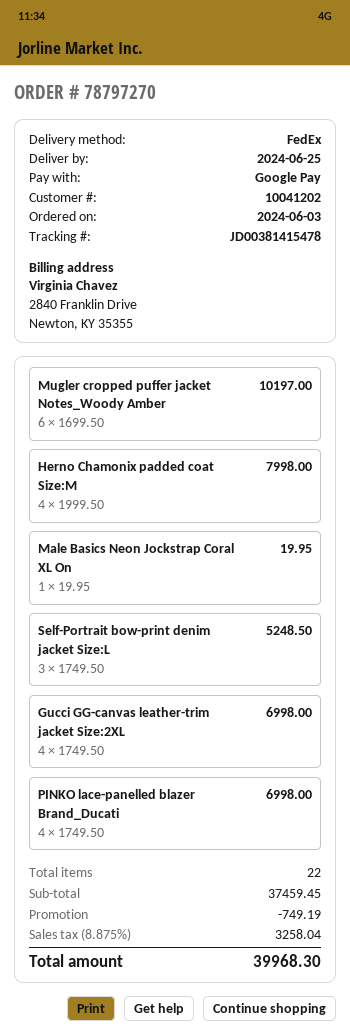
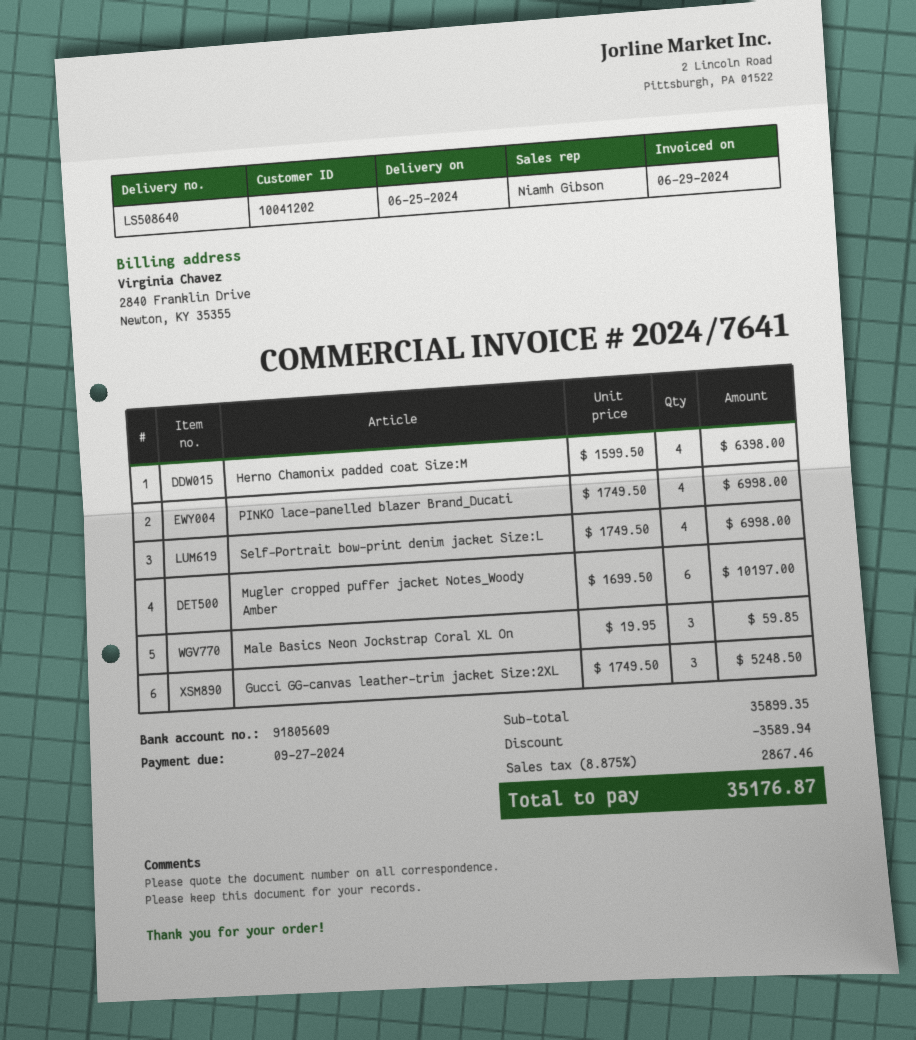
Herno Chamonix padded coat Size:M: 4 x 1999.50 = 7998.00 -> 4 x 1599.50 = 6398.00
Male Basics Neon Jockstrap Coral XL On: 1 x 19.95 = 19.95 -> 3 x 19.95 = 59.85
Self-Portrait bow-print denim jacket Size:L: 3 x 1749.50 = 5248.50 -> 4 x 1749.50 = 6998.00
Gucci GG-canvas leather-trim jacket Size:2XL: 4 x 1749.50 = 6998.00 -> 3 x 1749.50 = 5248.50
subtotal: 37459.45 -> 35899.35
discount: 749.19 -> 3589.94
tax: 8.875% = 3258.04 -> 8.875% = 2867.46
total: 39968.30 -> 35176.87

